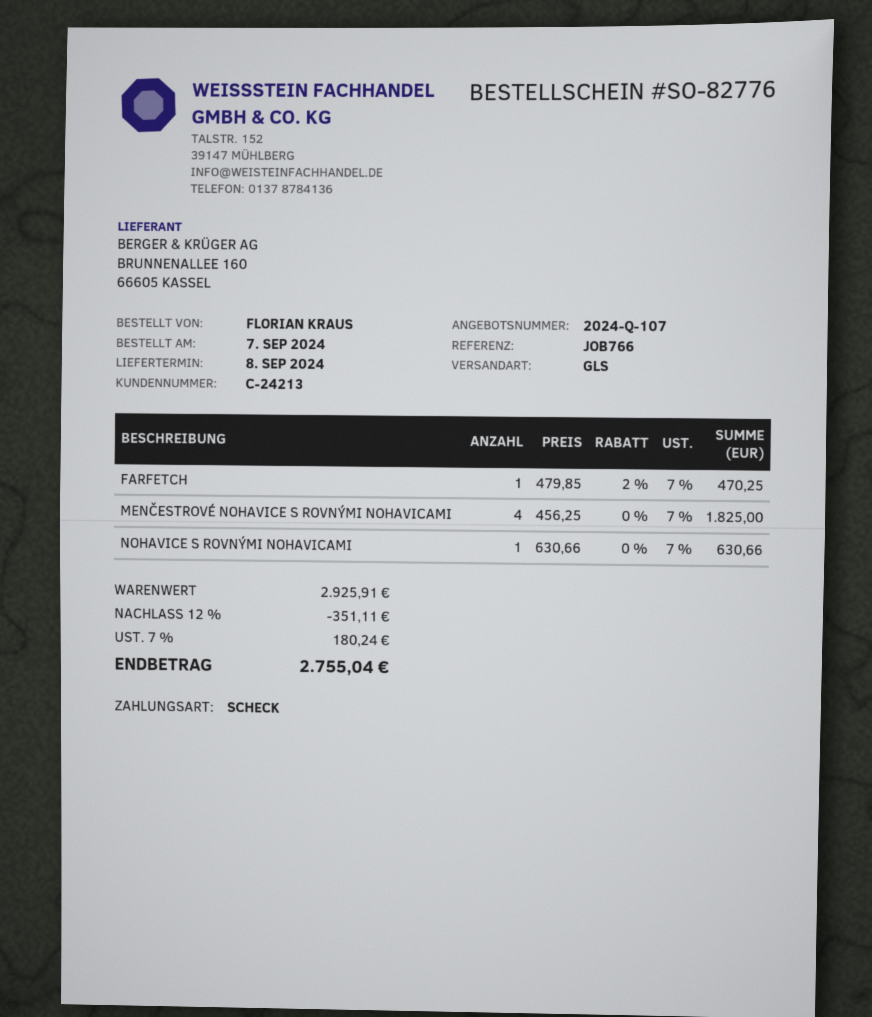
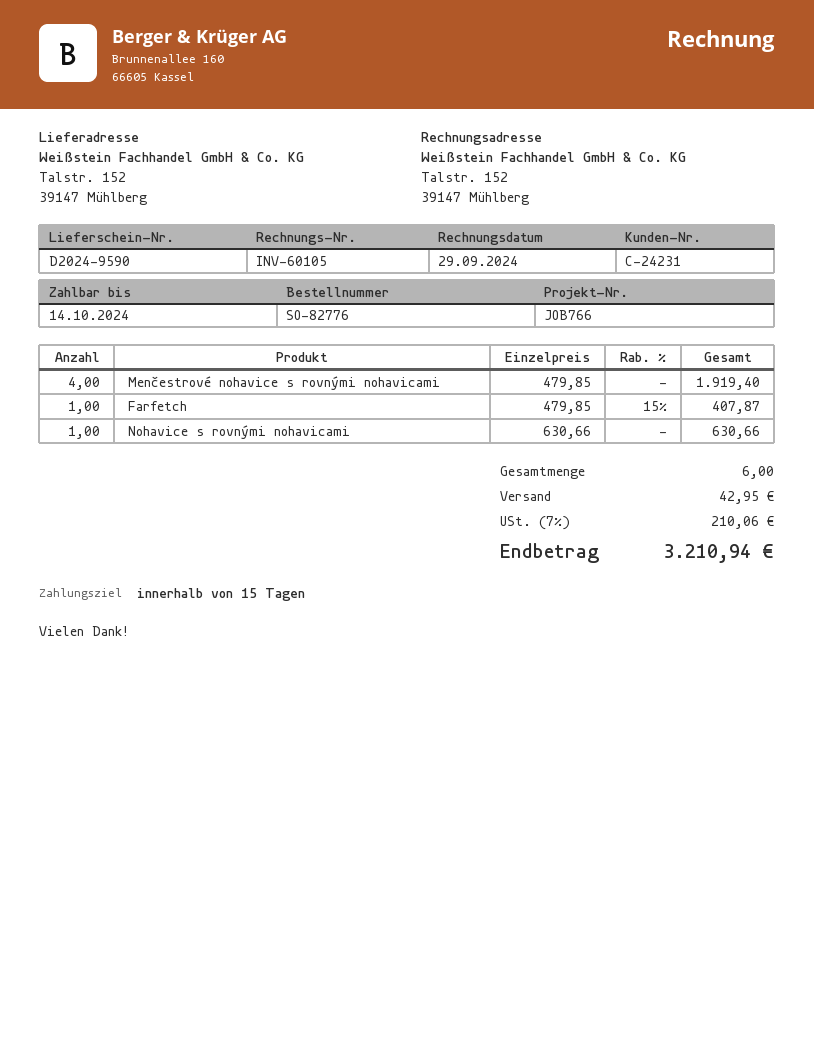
customer number: C-24213 -> C-24231
FARFETCH: 1 x 479.85 - 2% = 470.25 -> 1 x 479.85 - 15% = 407.87
MENČESTROVÉ NOHAVICE S ROVNÝMI NOHAVICAMI: 4 x 456.25 = 1825.00 -> 4 x 479.85 = 1919.40
discount: 12% = 351.11 -> none
shipping: none -> 42.95
tax: 7% = 180.24 -> 7% = 210.06
total: 2755.04 -> 3210.94

